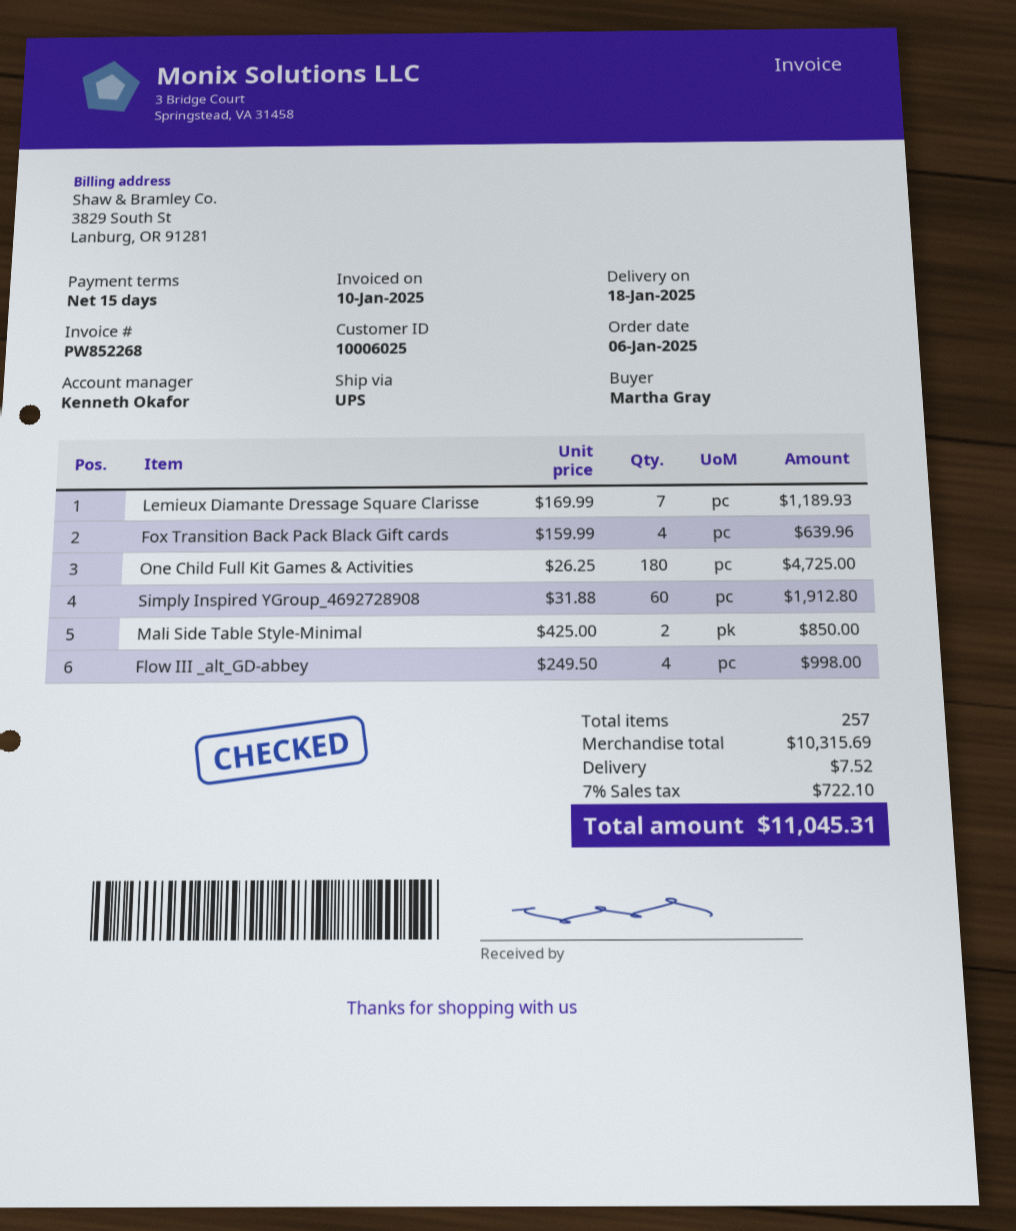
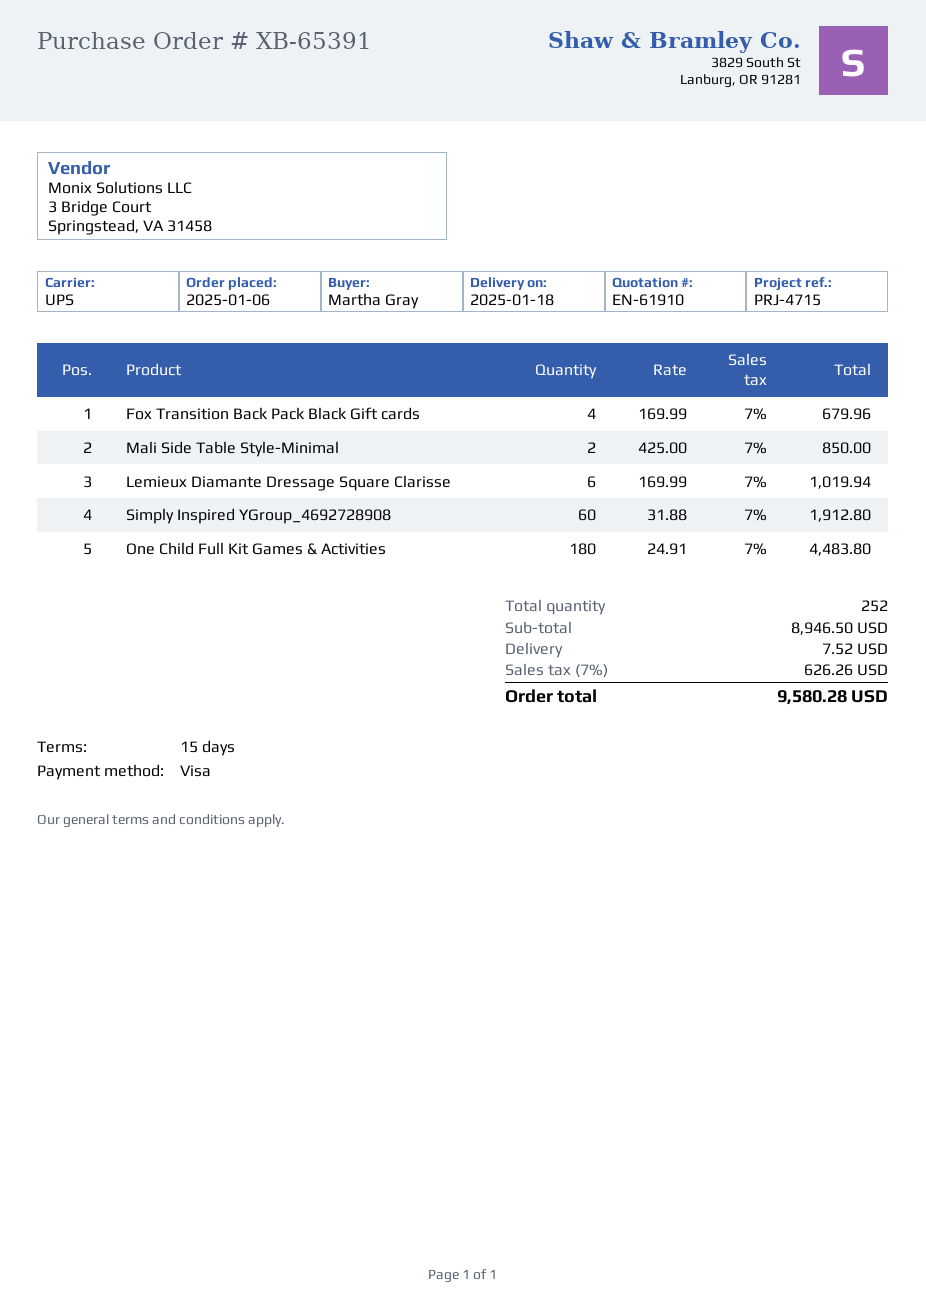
Lemieux Diamante Dressage Square Clarisse: 7 x 169.99 = 1189.93 -> 6 x 169.99 = 1019.94
Fox Transition Back Pack Black Gift cards: 4 x 159.99 = 639.96 -> 4 x 169.99 = 679.96
One Child Full Kit Games & Activities: 180 x 26.25 = 4725.00 -> 180 x 24.91 = 4483.80
Flow III _alt_GD-abbey: 4 x 249.50 = 998.00 -> none
total quantity: 257 -> 252
subtotal: 10315.69 -> 8946.50
tax: 7% = 722.10 -> 7% = 626.26
total: 11045.31 -> 9580.28

